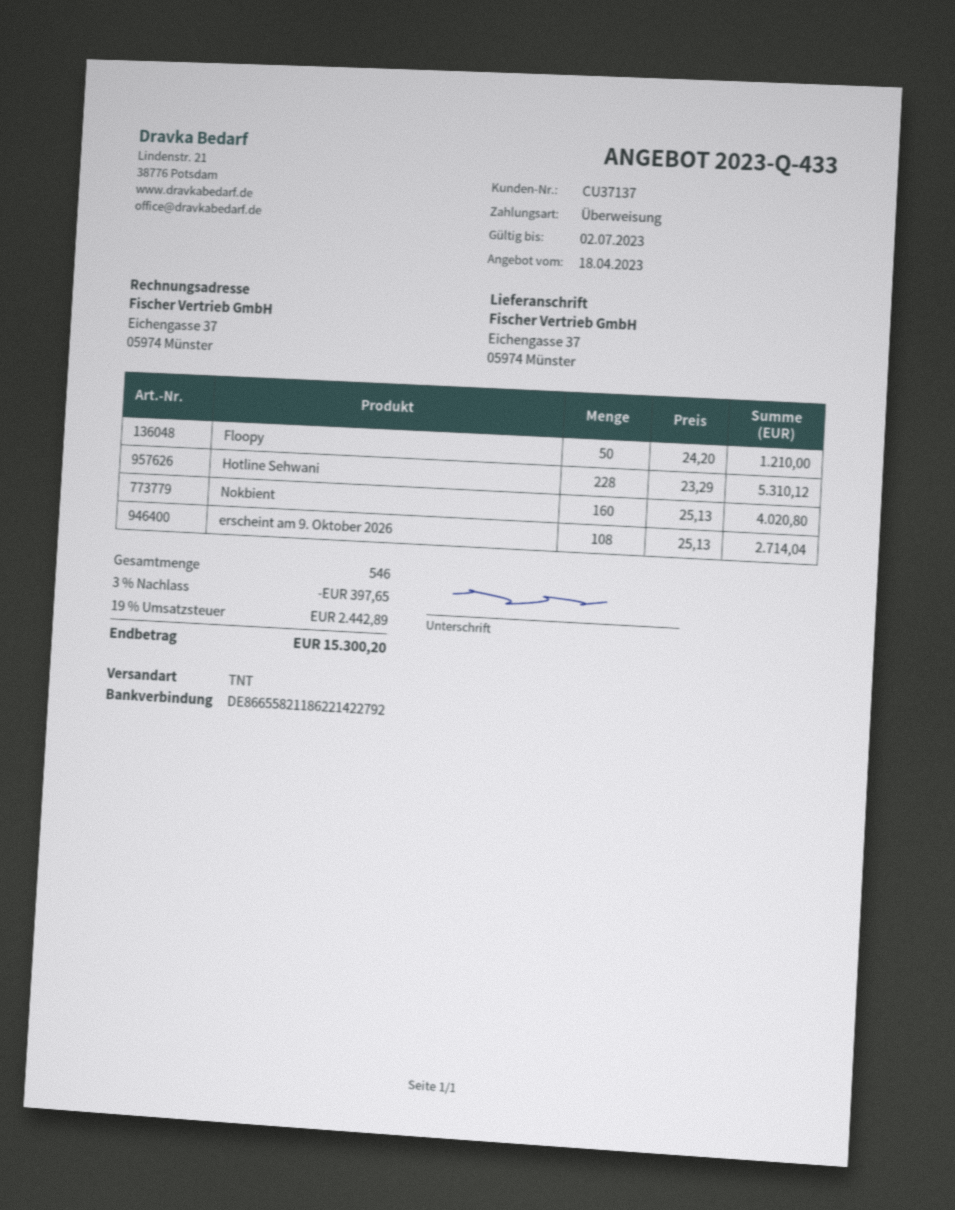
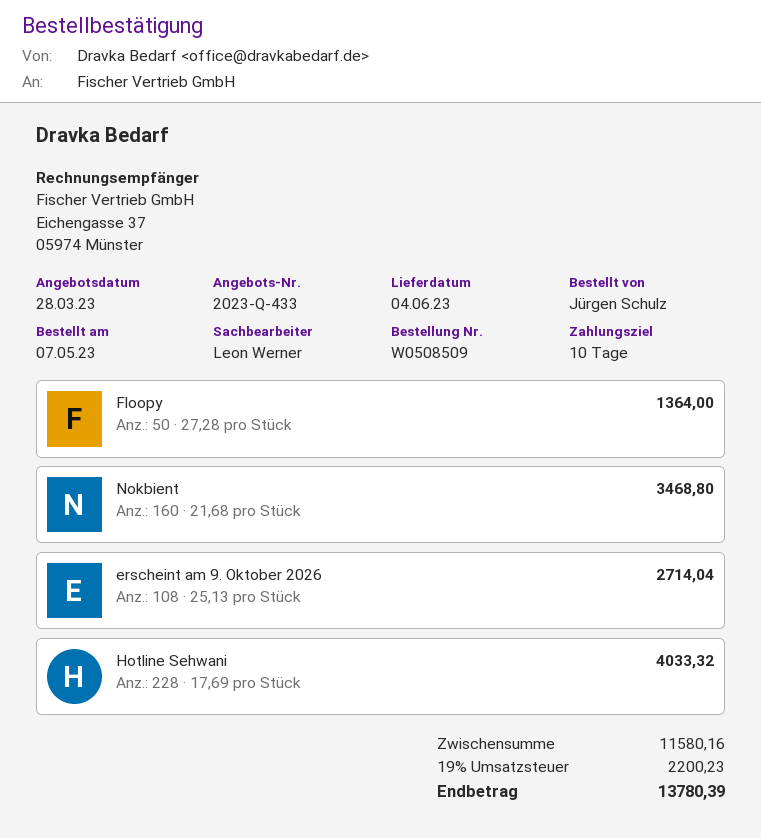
quote date: 2023-04-18 -> 2023-03-28
Floopy: 50 x 24.20 = 1210.00 -> 50 x 27.28 = 1364.00
Hotline Sehwani: 228 x 23.29 = 5310.12 -> 228 x 17.69 = 4033.32
Nokbient: 160 x 25.13 = 4020.80 -> 160 x 21.68 = 3468.80
discount: 3% = 397.65 -> none
tax: 19% = 2442.89 -> 19% = 2200.23
total: 15300.20 -> 13780.39

